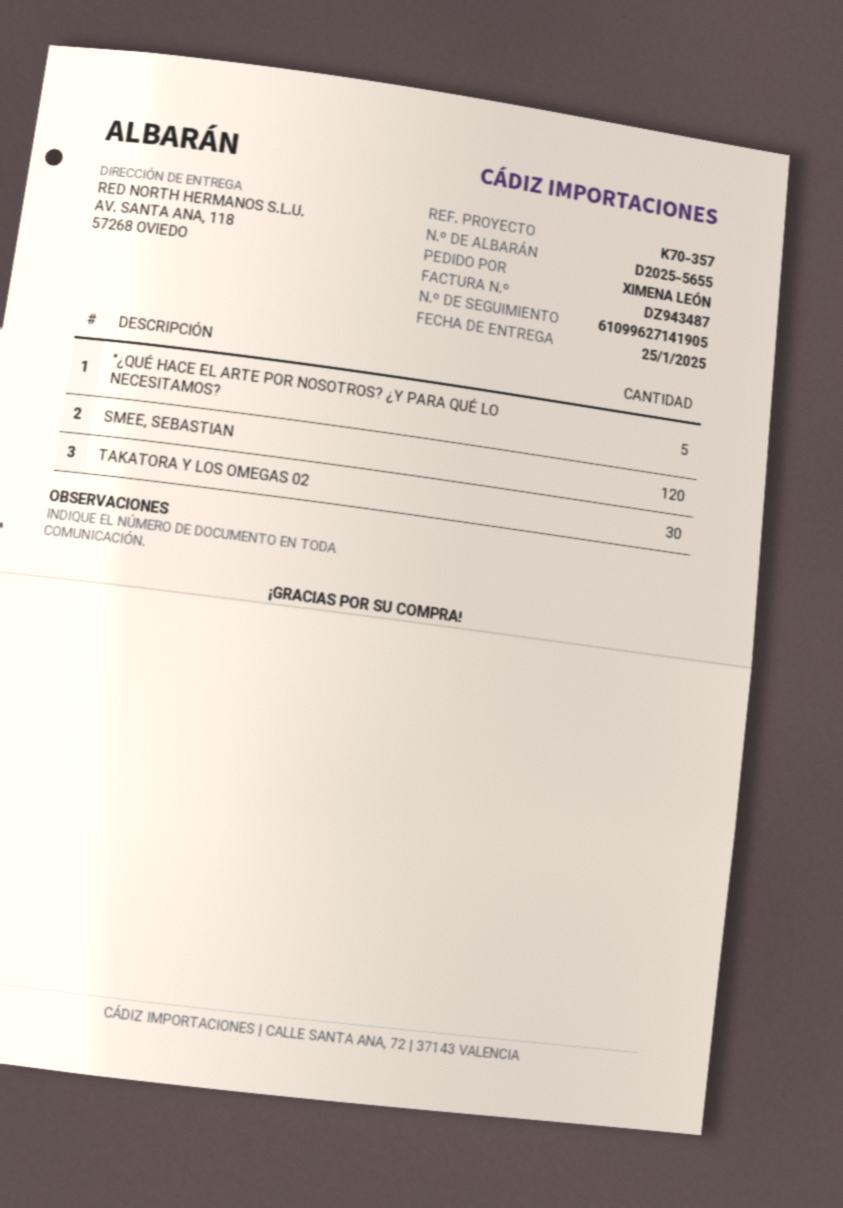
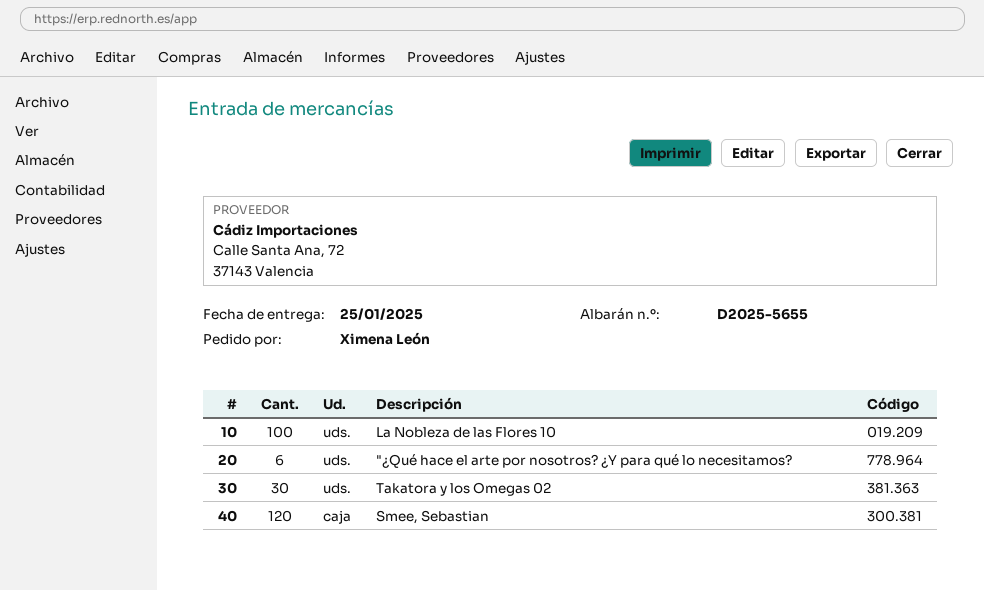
"¿QUÉ HACE EL ARTE POR NOSOTROS? ¿Y PARA QUÉ LO NECESITAMOS?: 5 -> 6
La Nobleza de las Flores 10: none -> 100

